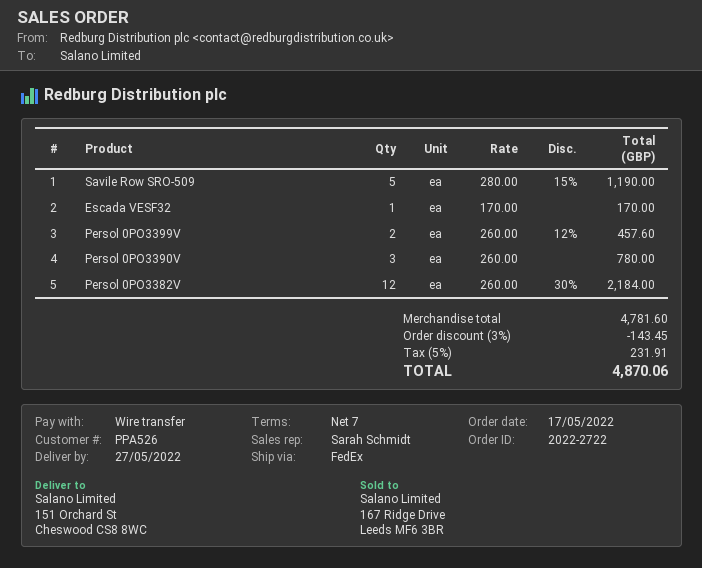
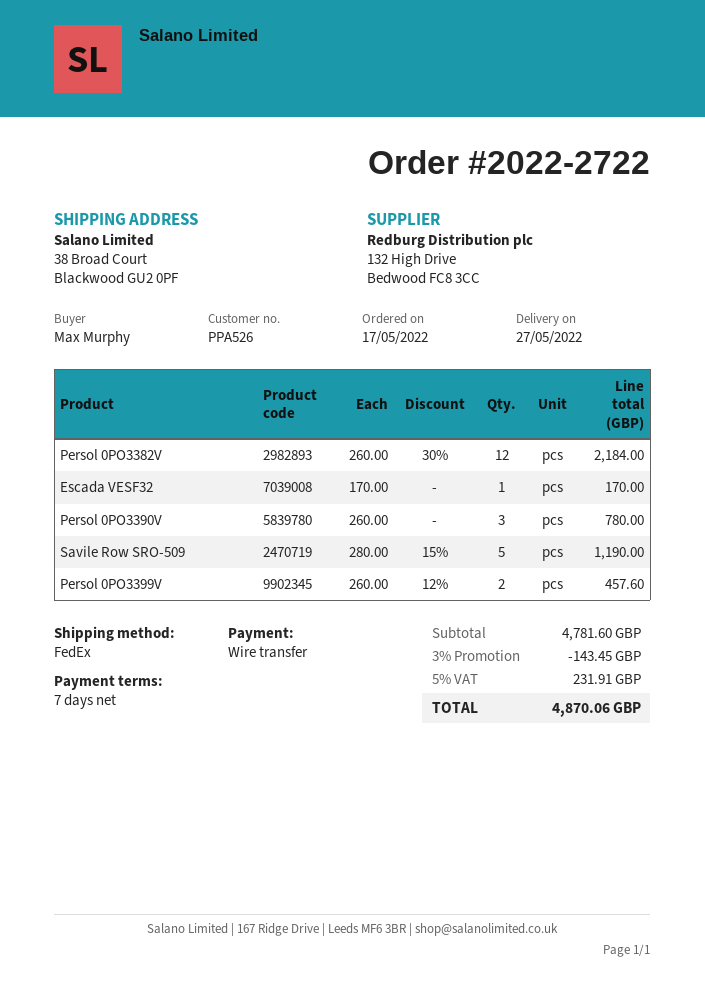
ship to: 151 Orchard St, Cheswood CS8 8WC -> 38 Broad Court, Blackwood GU2 0PF

